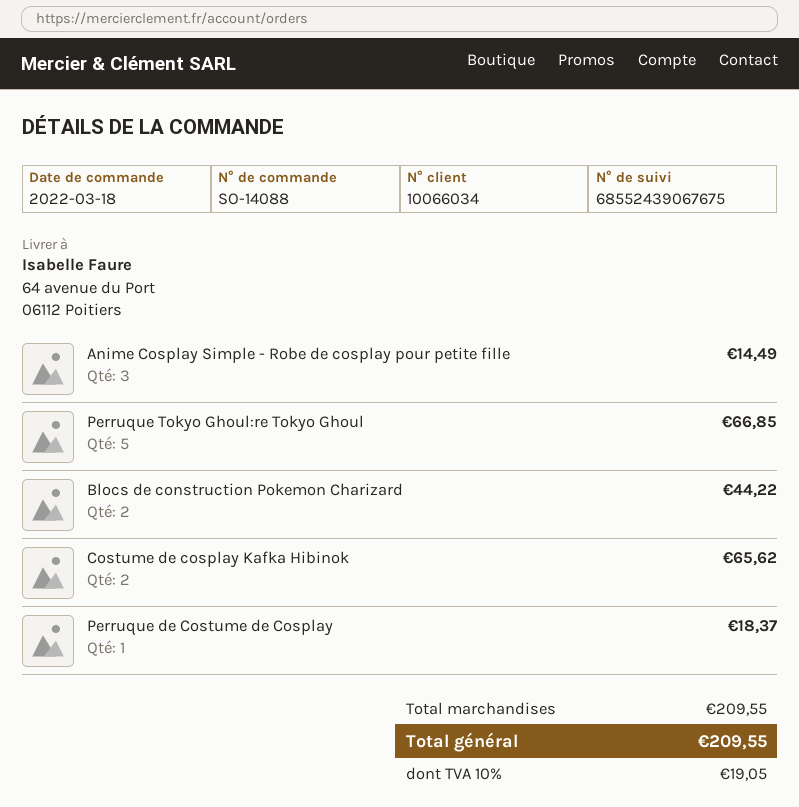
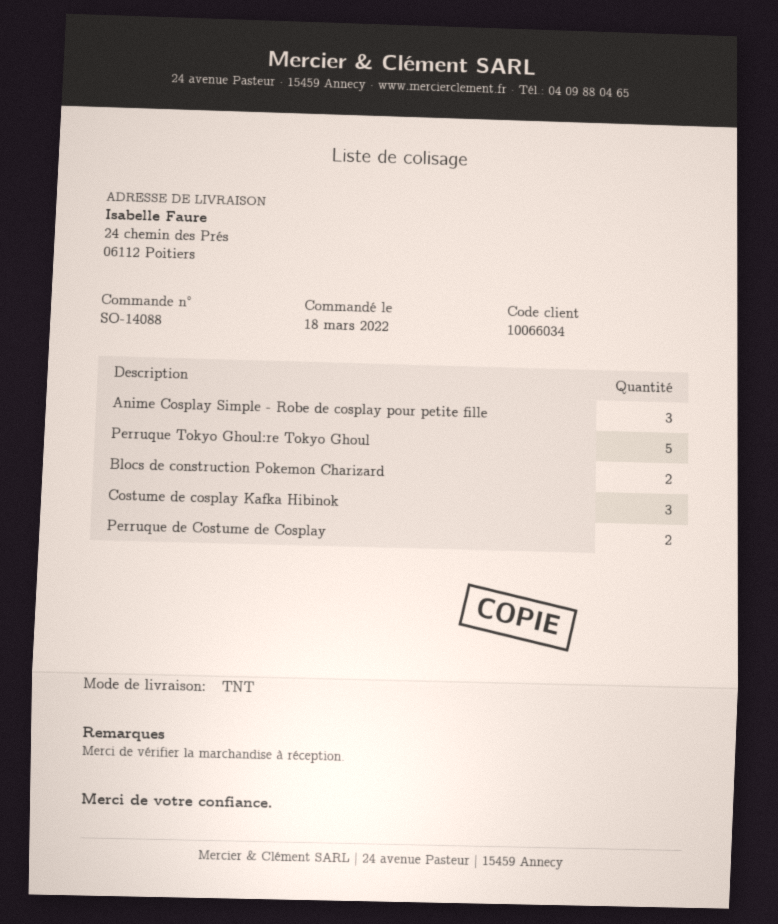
ship to: 64 avenue du Port, 06112 Poitiers -> 24 chemin des Prés, 06112 Poitiers
Costume de cosplay Kafka Hibinok: 2 -> 3
Perruque de Costume de Cosplay: 1 -> 2

